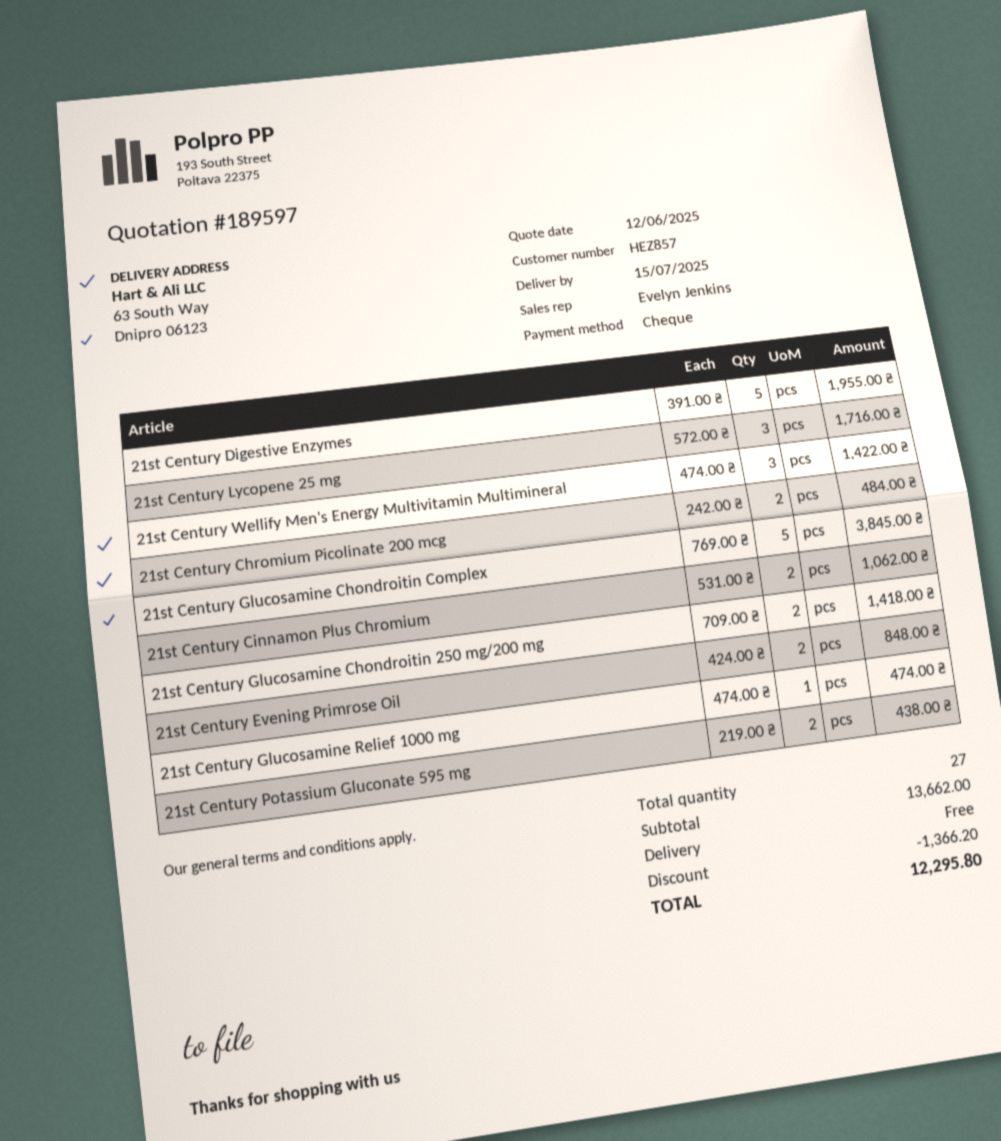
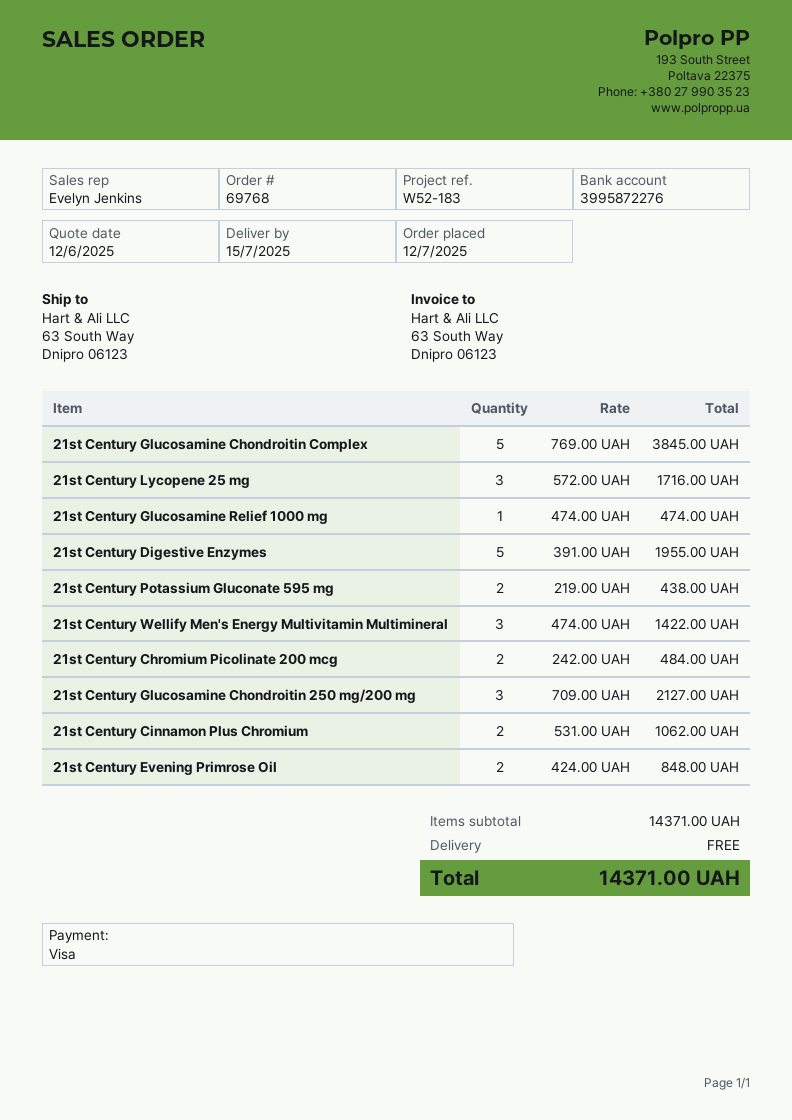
payment method: cheque -> Visa
21st Century Glucosamine Chondroitin 250 mg/200 mg: 2 x 709.00 = 1418.00 -> 3 x 709.00 = 2127.00
subtotal: 13662.00 -> 14371.00
discount: 1366.20 -> none
total: 12295.80 -> 14371.00

